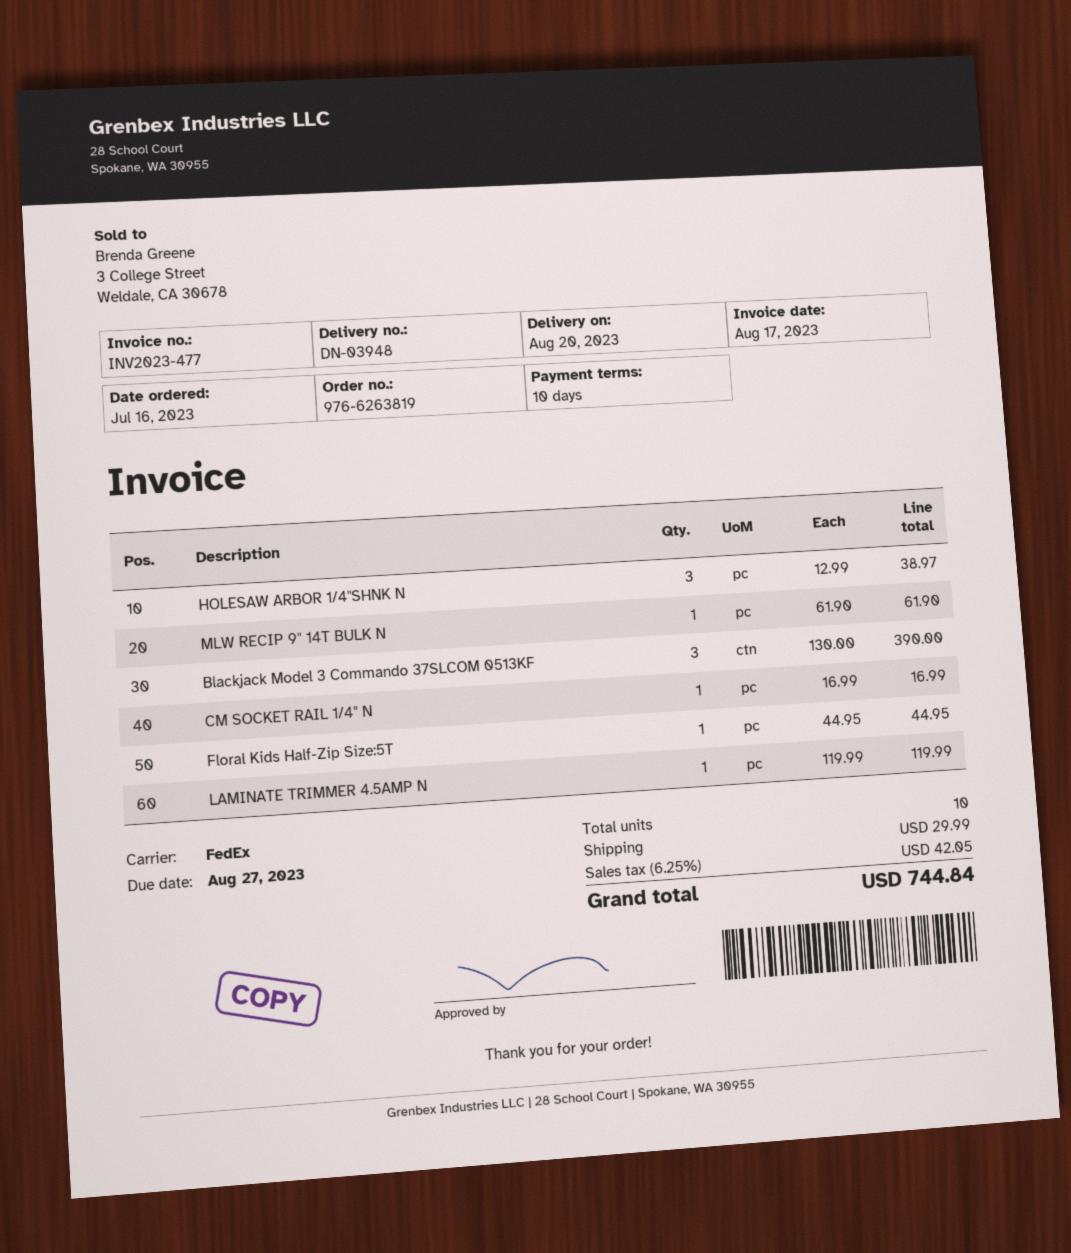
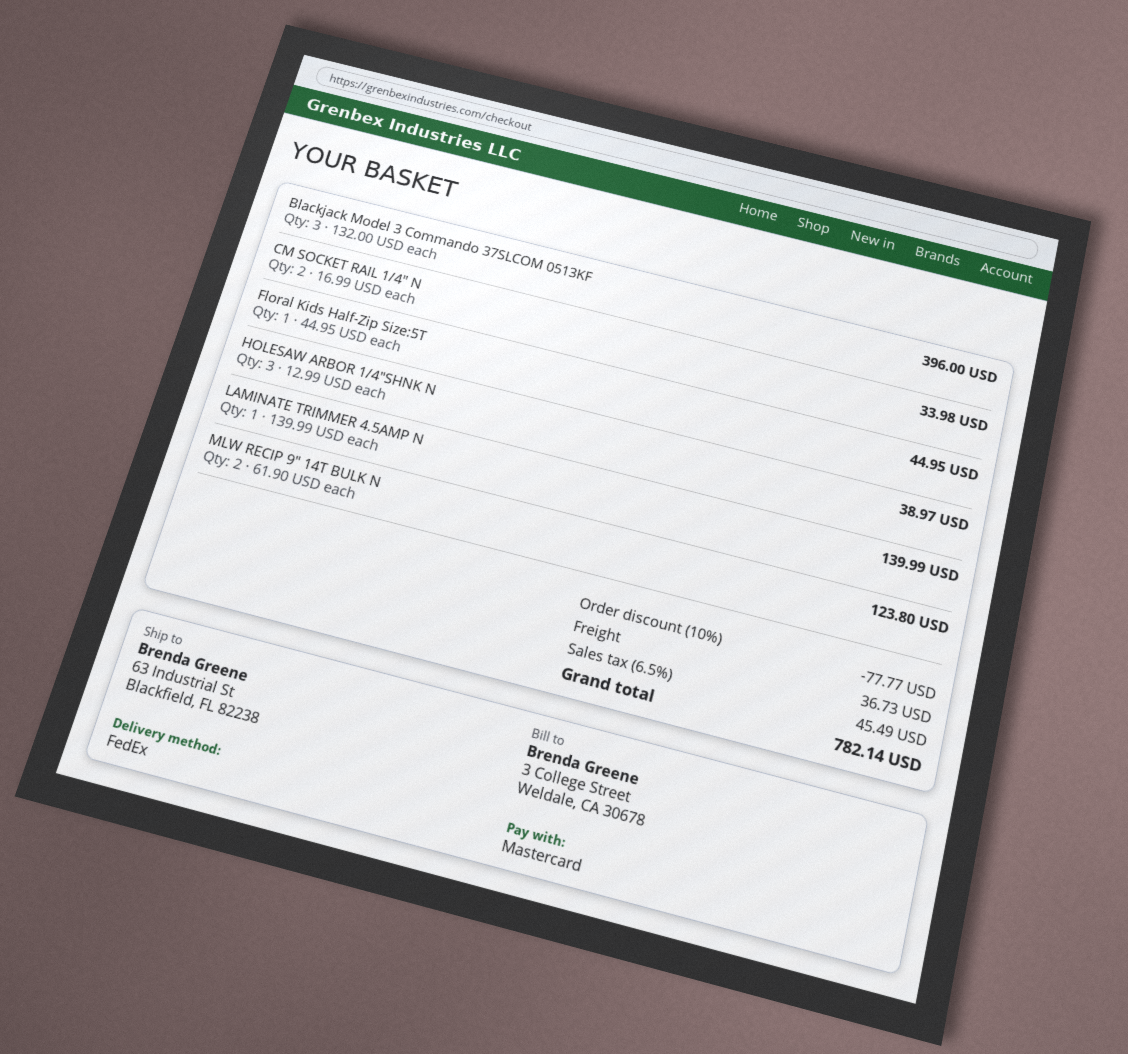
MLW RECIP 9" 14T BULK N: 1 x 61.90 = 61.90 -> 2 x 61.90 = 123.80
Blackjack Model 3 Commando 37SLCOM 0513KF: 3 x 130.00 = 390.00 -> 3 x 132.00 = 396.00
CM SOCKET RAIL 1/4" N: 1 x 16.99 = 16.99 -> 2 x 16.99 = 33.98
LAMINATE TRIMMER 4.5AMP N: 1 x 119.99 = 119.99 -> 1 x 139.99 = 139.99
discount: none -> 10% = 77.77
shipping: 29.99 -> 36.73
tax: 6.25% = 42.05 -> 6.5% = 45.49
total: 744.84 -> 782.14

